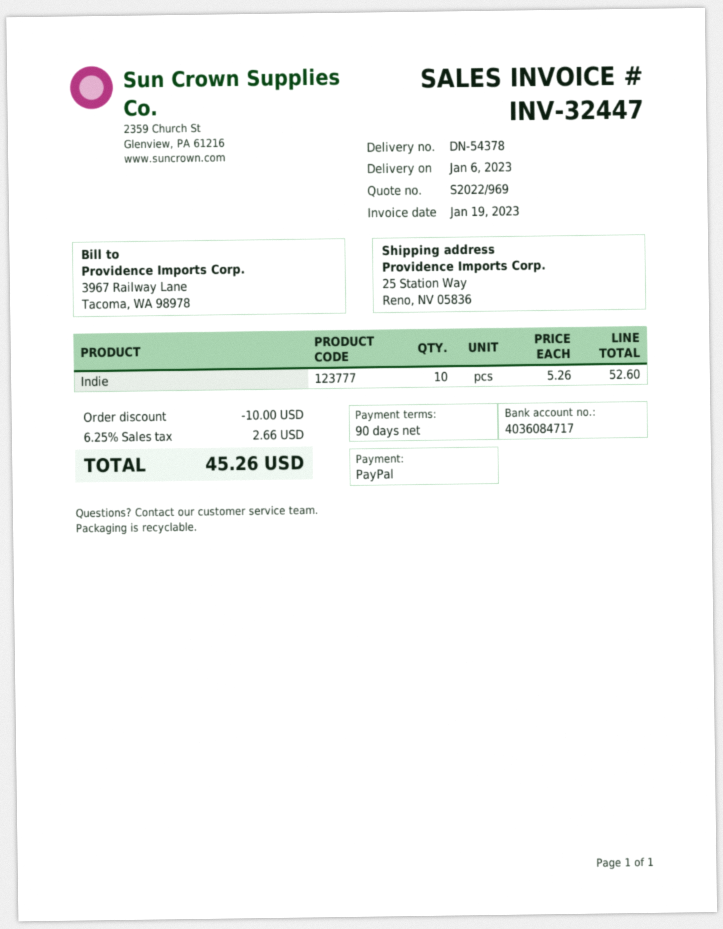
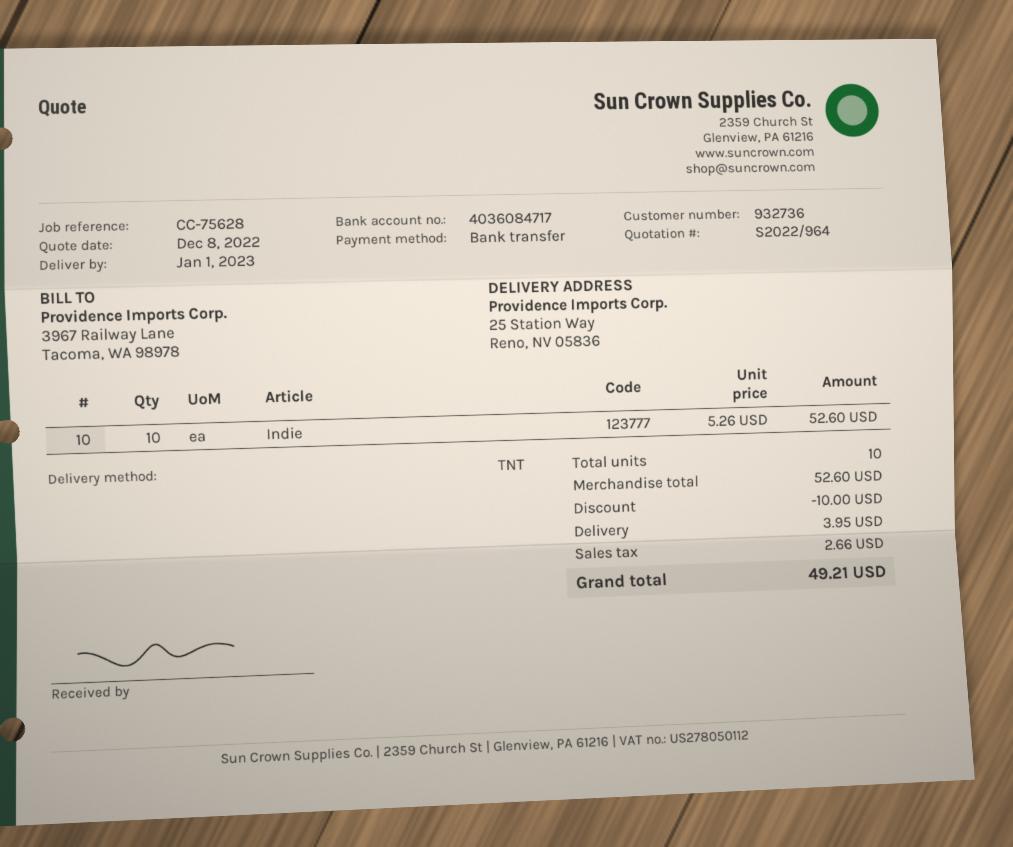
quote number: S2022/969 -> S2022/964
delivery date: 2023-01-06 -> 2023-01-01
payment method: PayPal -> bank transfer
shipping: none -> 3.95
total: 45.26 -> 49.21

